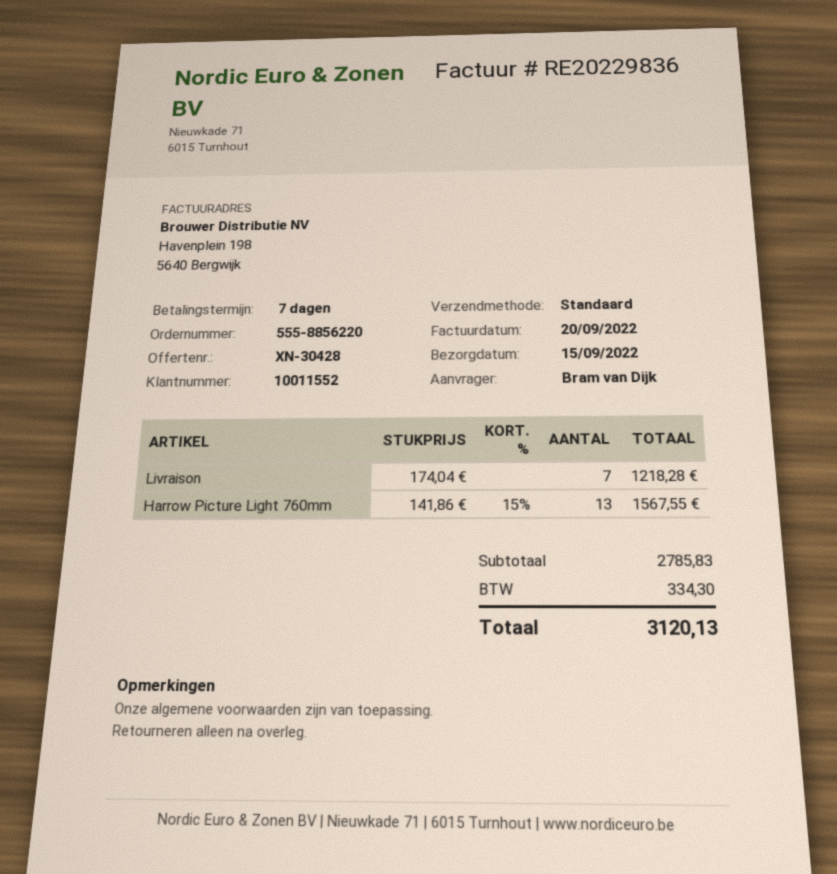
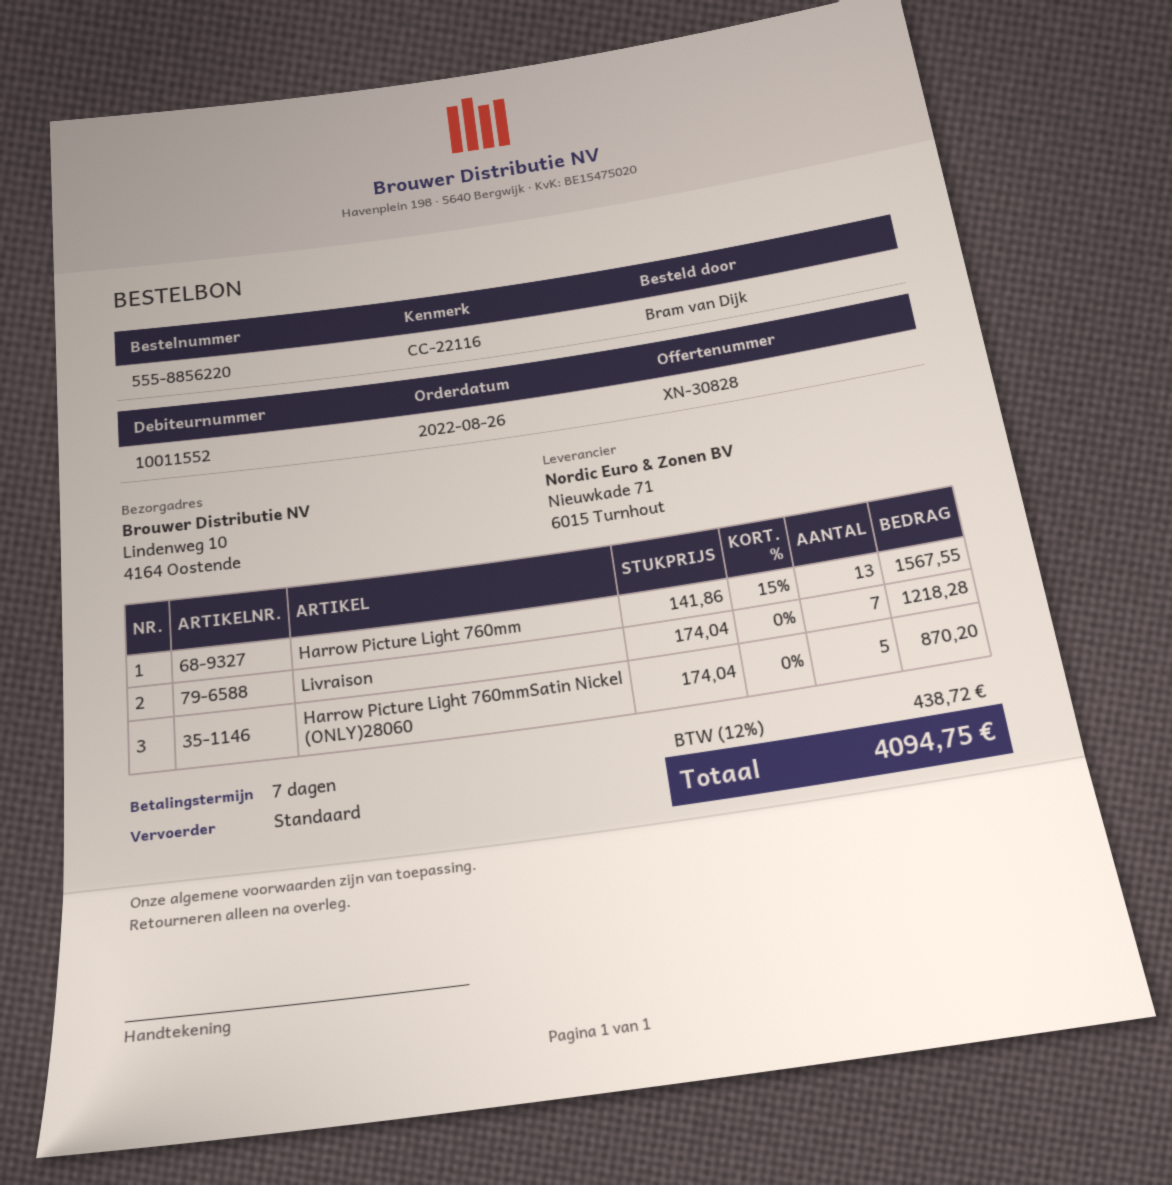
quote number: XN-30428 -> XN-30828
Harrow Picture Light 760mmSatin Nickel (ONLY)28060: none -> 5 x 174.04 = 870.20
tax: 334.30 -> 438.72
total: 3120.13 -> 4094.75

